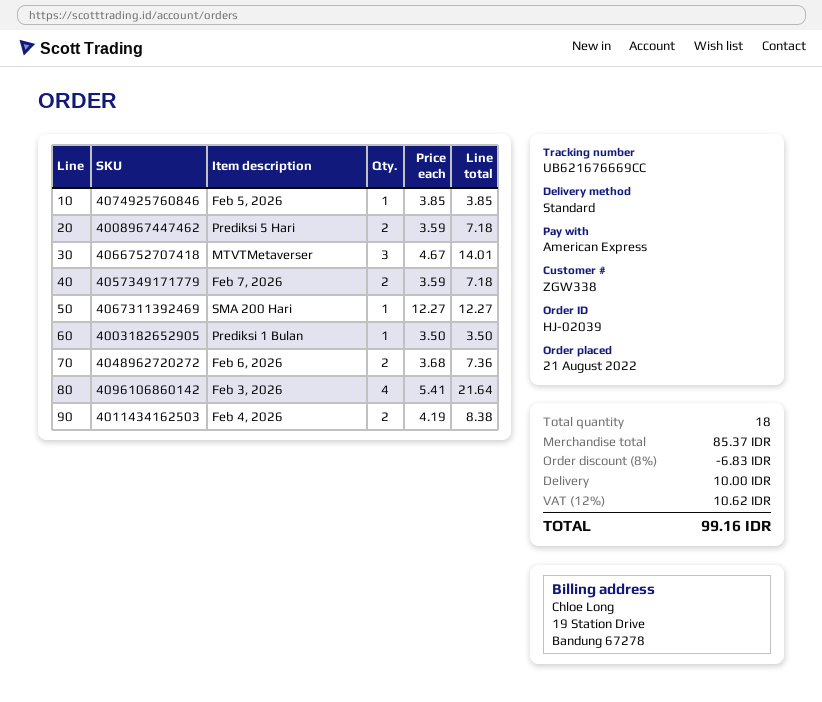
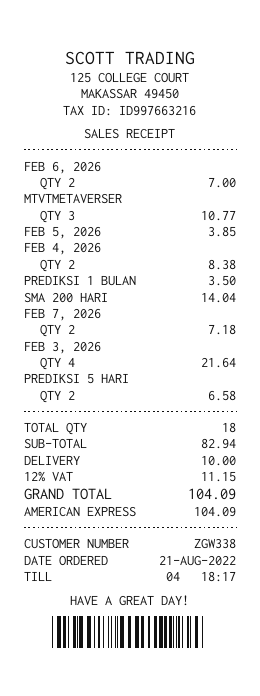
Prediksi 5 Hari: 2 for 7.18 -> 2 for 6.58
MTVTMetaverser: 3 for 14.01 -> 3 for 10.77
SMA 200 Hari: 1 for 12.27 -> 1 for 14.04
Feb 6, 2026: 2 for 7.36 -> 2 for 7.00
subtotal: 85.37 -> 82.94
discount: 8% = 6.83 -> none
tax: 12% = 10.62 -> 12% = 11.15
total: 99.16 -> 104.09

